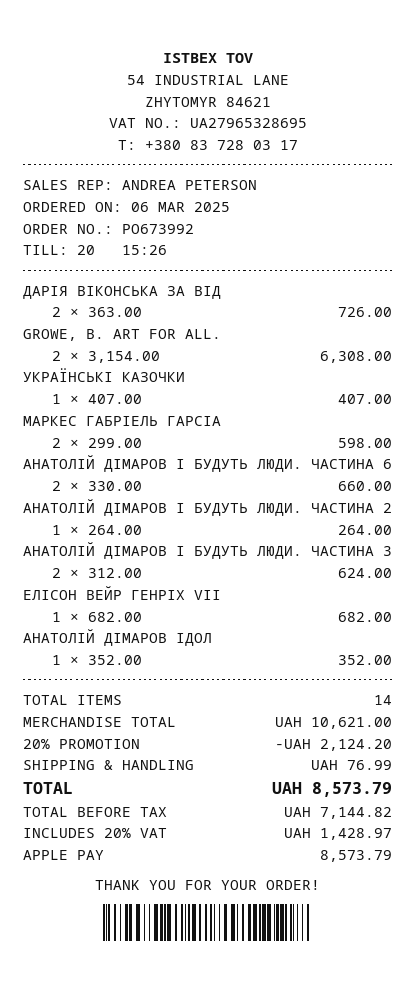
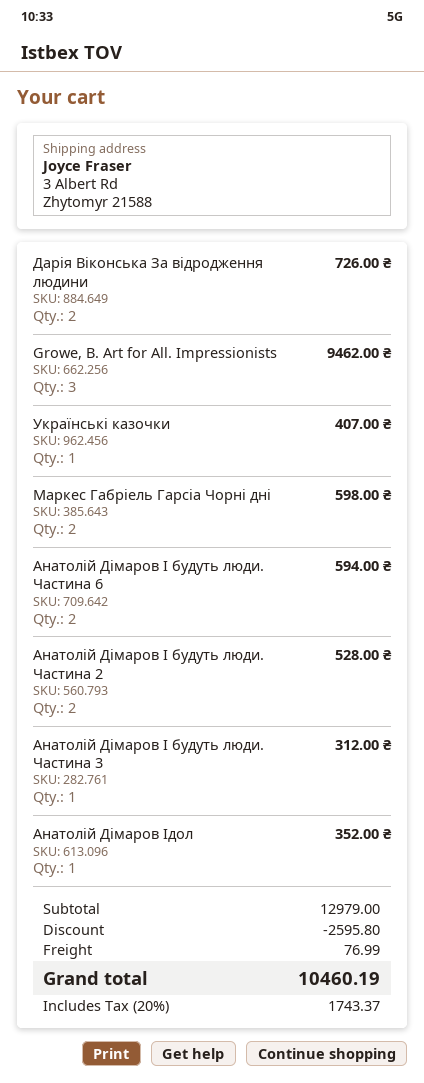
GROWE, B. ART FOR ALL.: 2 for 6308.00 -> 3 for 9462.00
АНАТОЛІЙ ДІМАРОВ І БУДУТЬ ЛЮДИ. ЧАСТИНА 6: 2 for 660.00 -> 2 for 594.00
АНАТОЛІЙ ДІМАРОВ І БУДУТЬ ЛЮДИ. ЧАСТИНА 2: 1 for 264.00 -> 2 for 528.00
АНАТОЛІЙ ДІМАРОВ І БУДУТЬ ЛЮДИ. ЧАСТИНА 3: 2 for 624.00 -> 1 for 312.00
ЕЛІСОН ВЕЙР ГЕНРІХ VII: 1 for 682.00 -> none
subtotal: 10621.00 -> 12979.00
discount: 2124.20 -> 2595.80
tax: 20% = 1428.97 -> 20% = 1743.37
total: 8573.79 -> 10460.19

